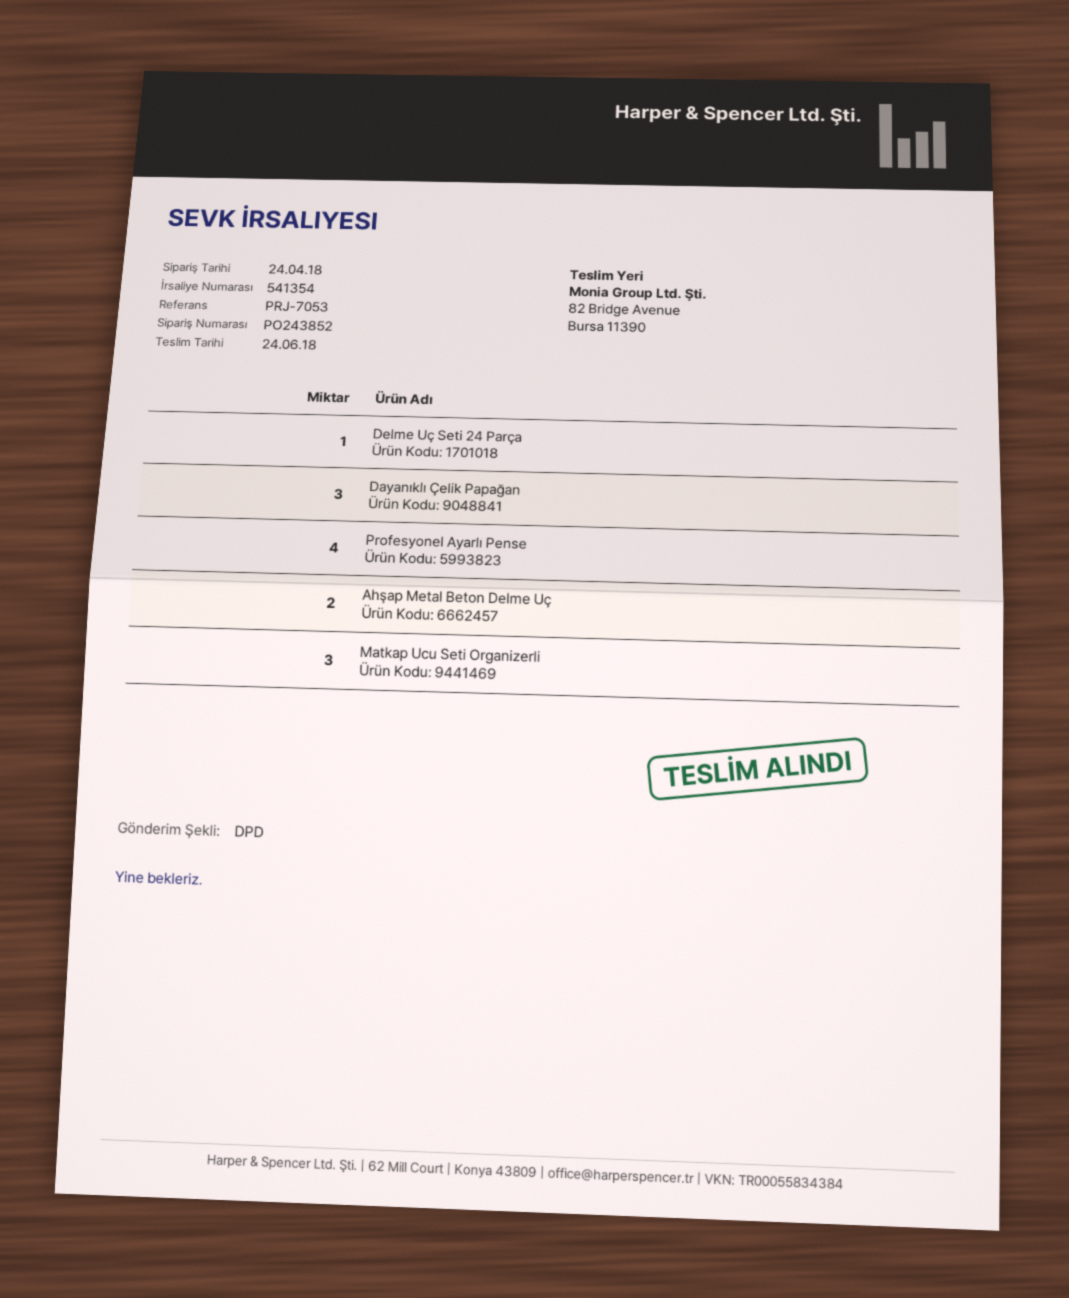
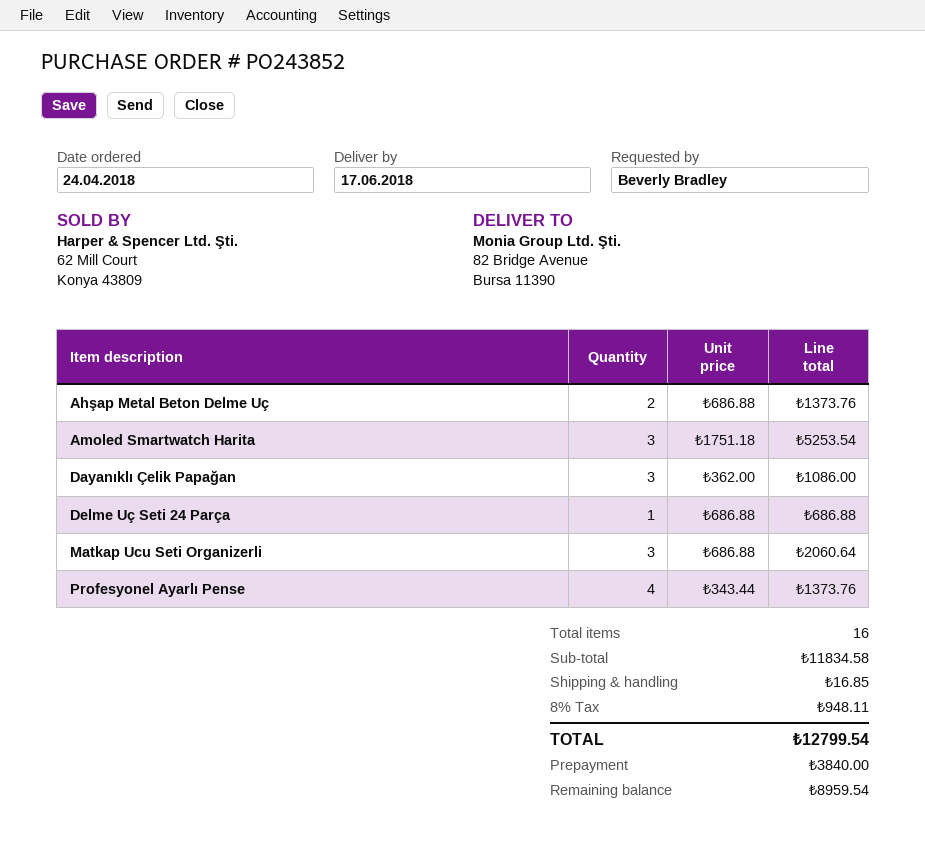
delivery date: 2018-06-24 -> 2018-06-17
Amoled Smartwatch Harita: none -> 3

